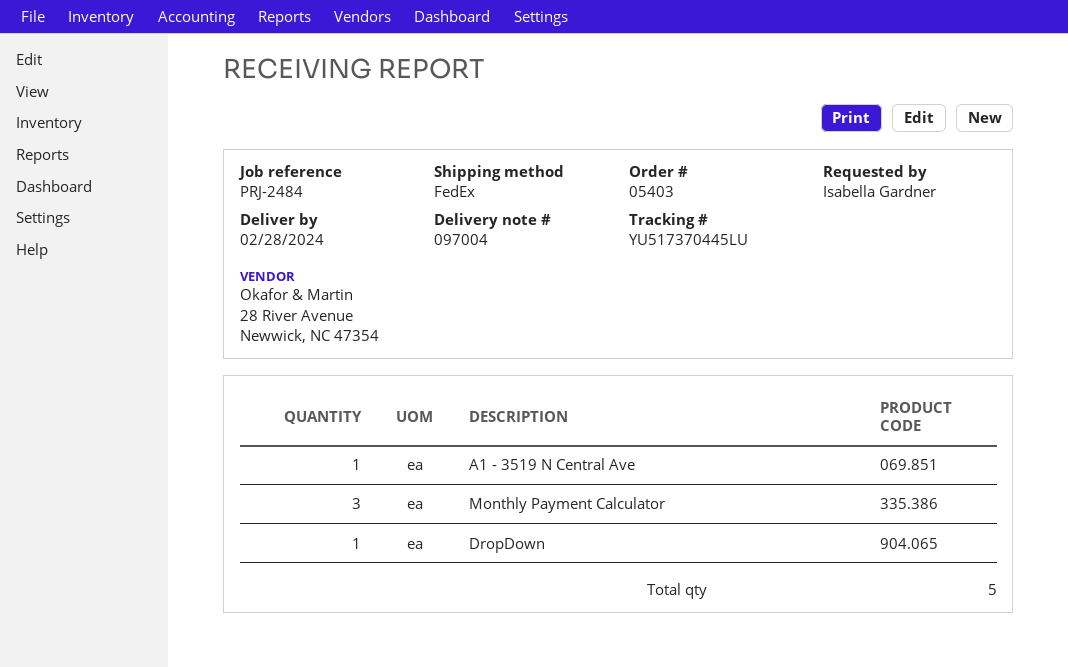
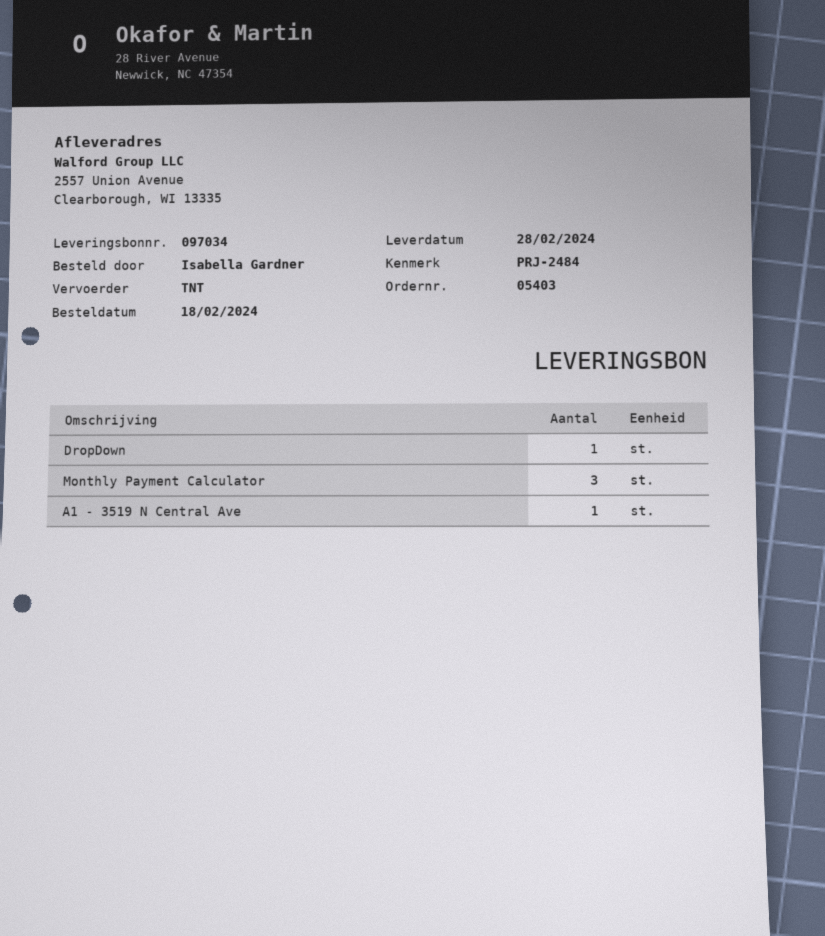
delivery note number: 097004 -> 097034
shipping method: FedEx -> TNT

